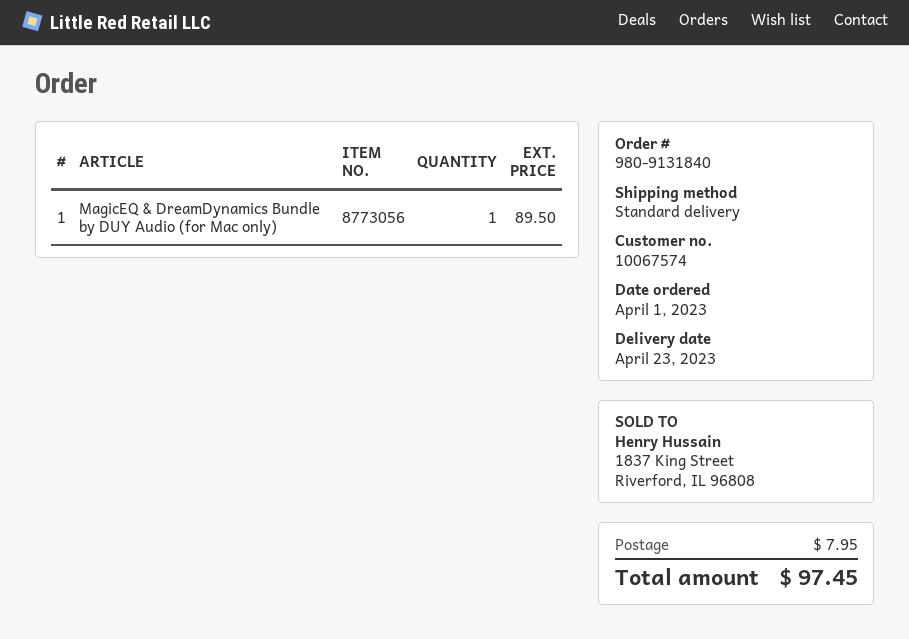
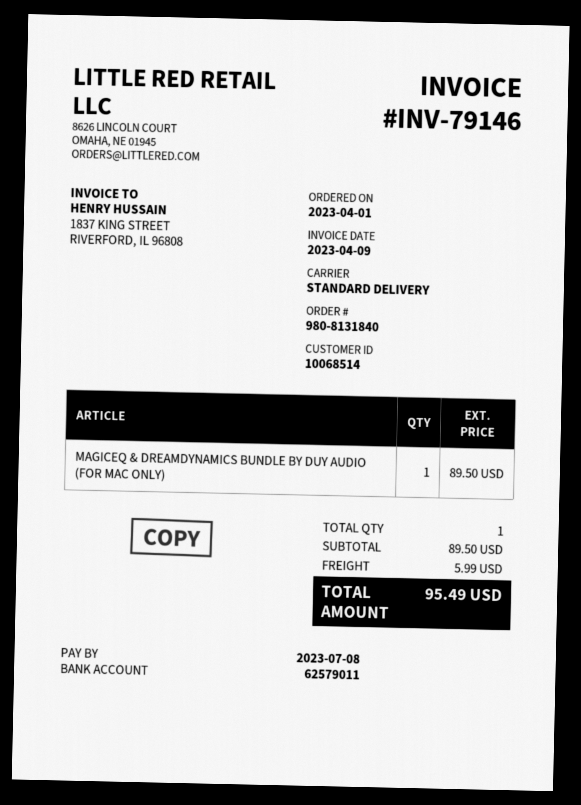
order number: 980-9131840 -> 980-8131840
customer number: 10067574 -> 10068514
shipping: 7.95 -> 5.99
total: 97.45 -> 95.49

